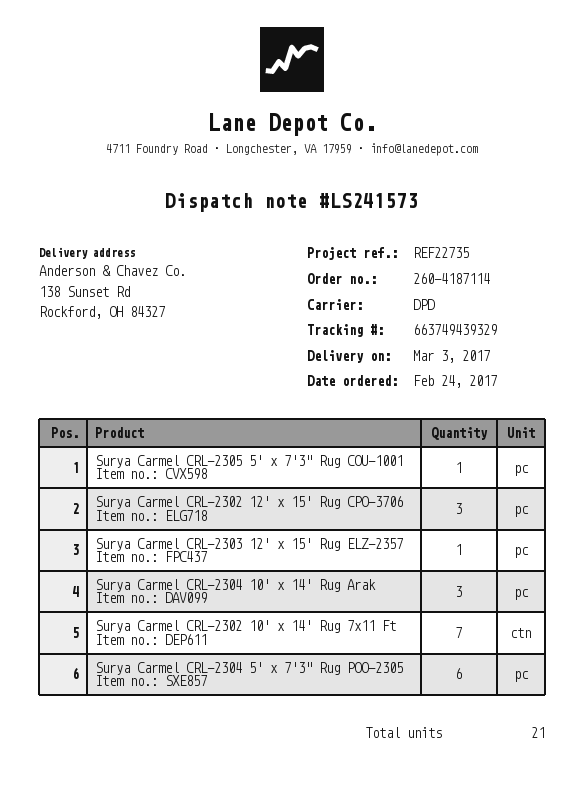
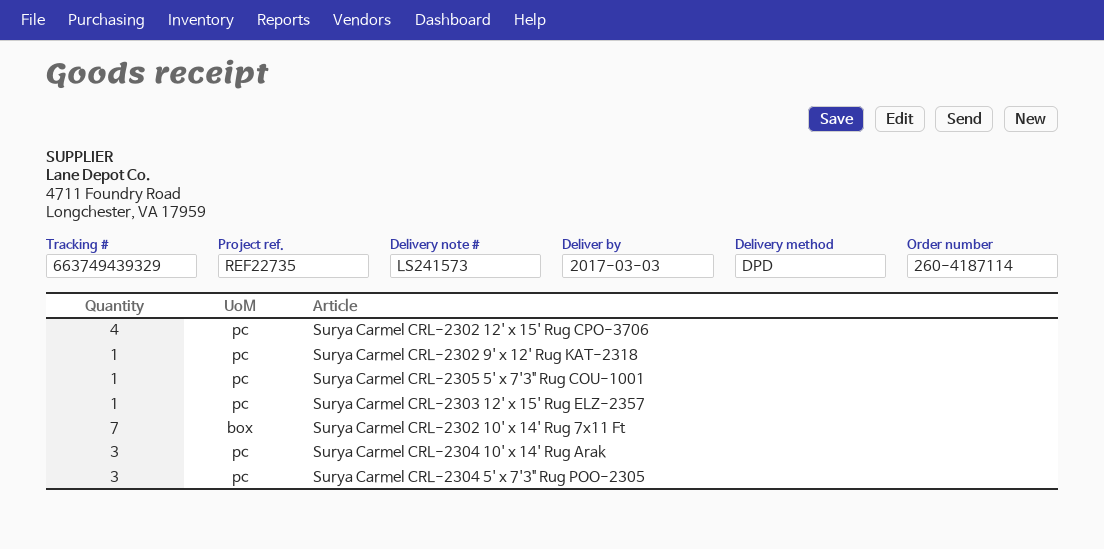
Surya Carmel CRL-2302 12' x 15' Rug CPO-3706: 3 -> 4
Surya Carmel CRL-2304 5' x 7'3" Rug POO-2305: 6 -> 3
Surya Carmel CRL-2302 9' x 12' Rug KAT-2318: none -> 1

